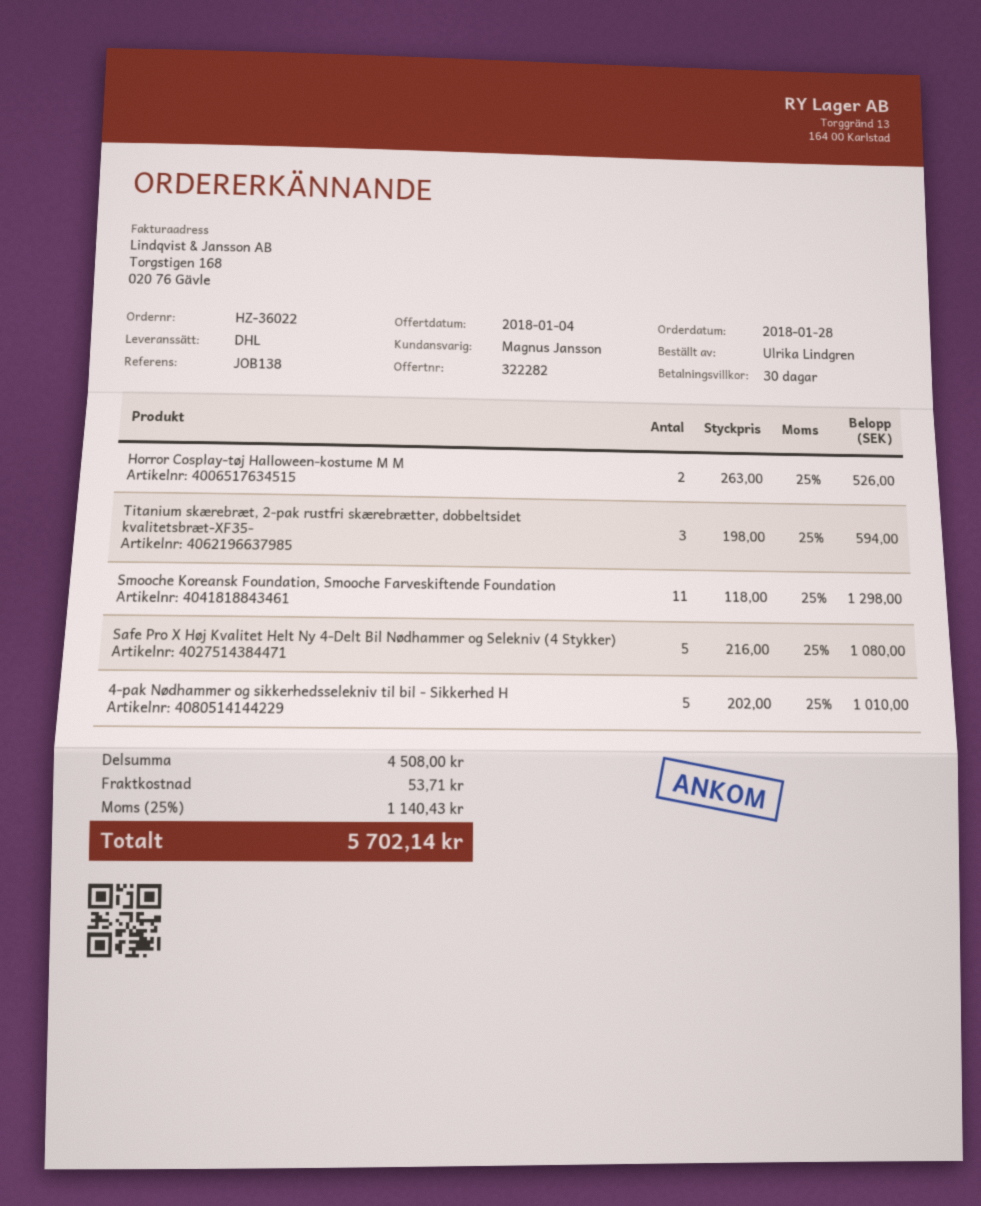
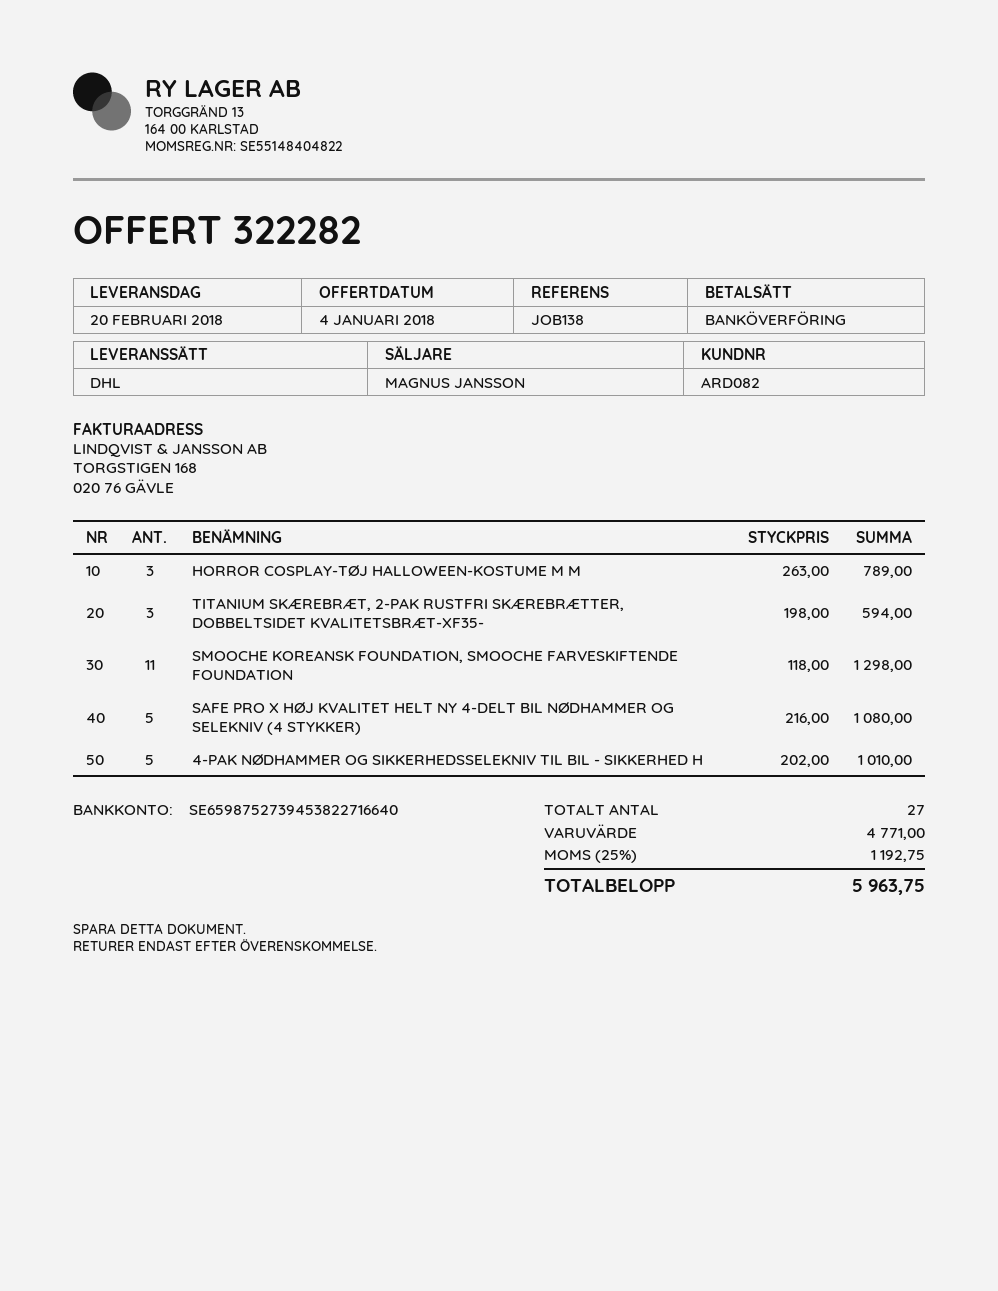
Horror Cosplay-tøj Halloween-kostume M M: 2 x 263.00 = 526.00 -> 3 x 263.00 = 789.00
subtotal: 4508.00 -> 4771.00
shipping: 53.71 -> none
tax: 25% = 1140.43 -> 25% = 1192.75
total: 5702.14 -> 5963.75

